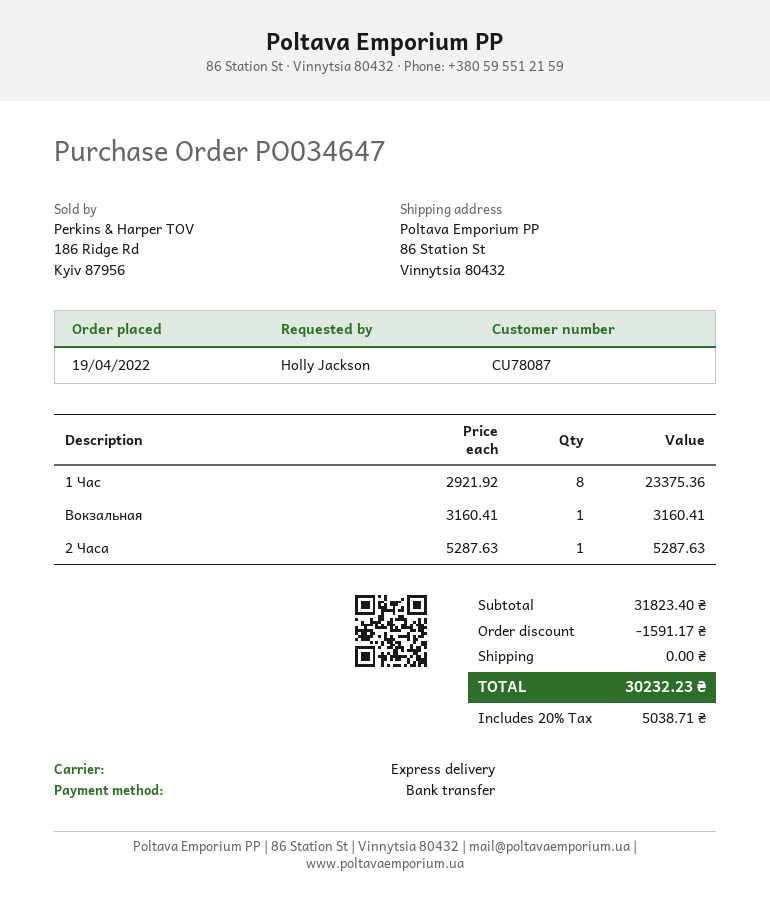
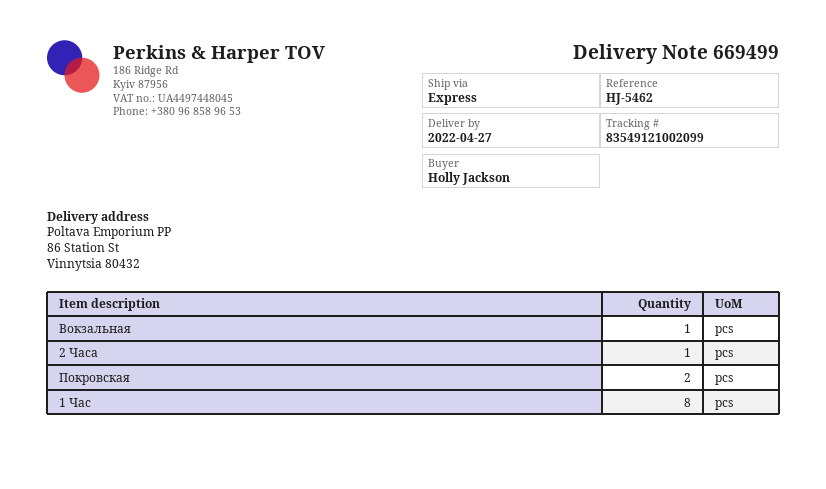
Покровская: none -> 2

